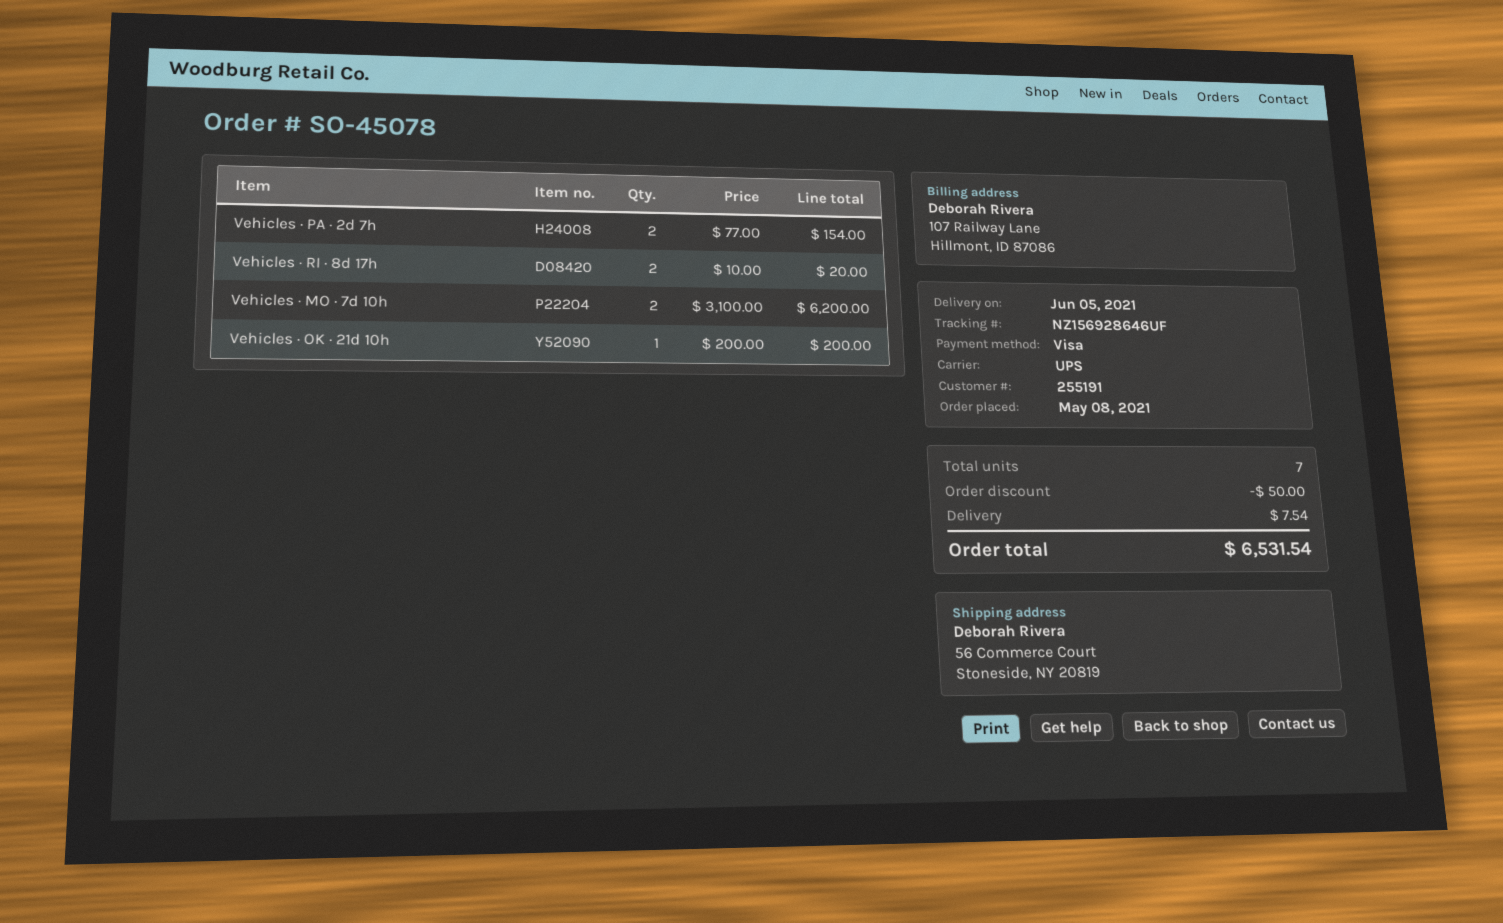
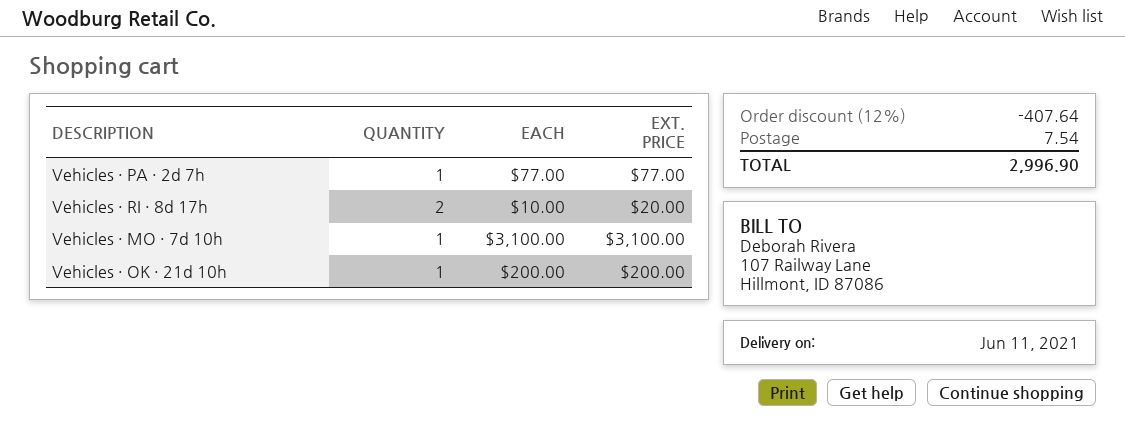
delivery date: 2021-06-05 -> 2021-06-11
Vehicles · PA · 2d 7h: 2 x 77.00 = 154.00 -> 1 x 77.00 = 77.00
Vehicles · MO · 7d 10h: 2 x 3100.00 = 6200.00 -> 1 x 3100.00 = 3100.00
discount: 50.00 -> 407.64
total: 6531.54 -> 2996.90

